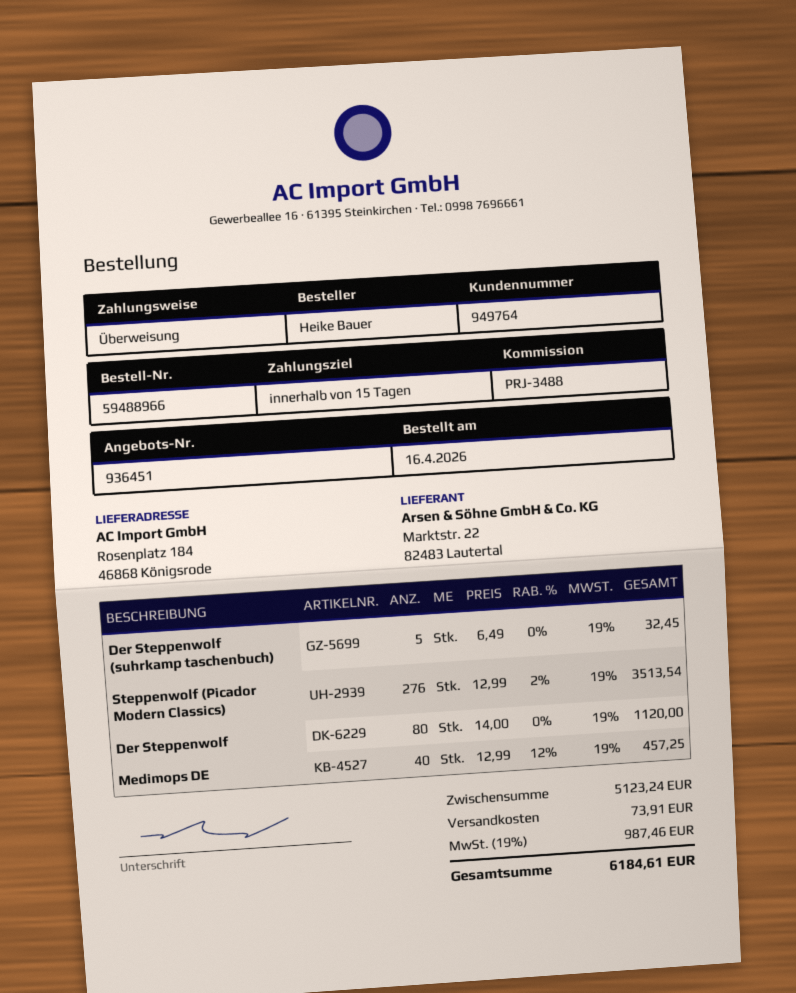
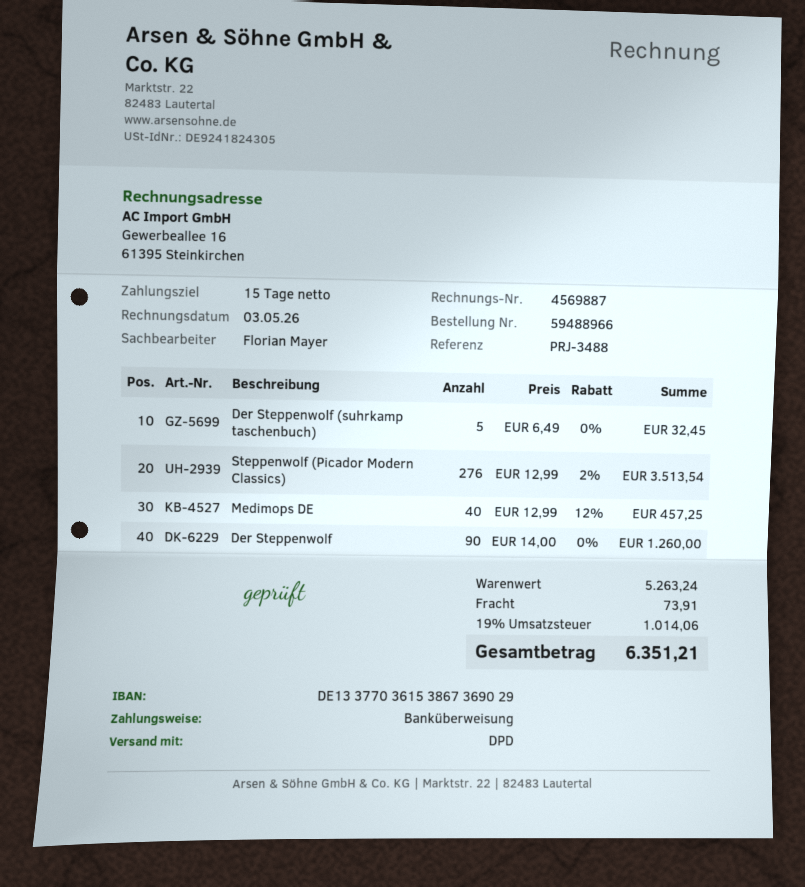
Der Steppenwolf: 80 x 14.00 = 1120.00 -> 90 x 14.00 = 1260.00
subtotal: 5123.24 -> 5263.24
tax: 19% = 987.46 -> 19% = 1014.06
total: 6184.61 -> 6351.21

